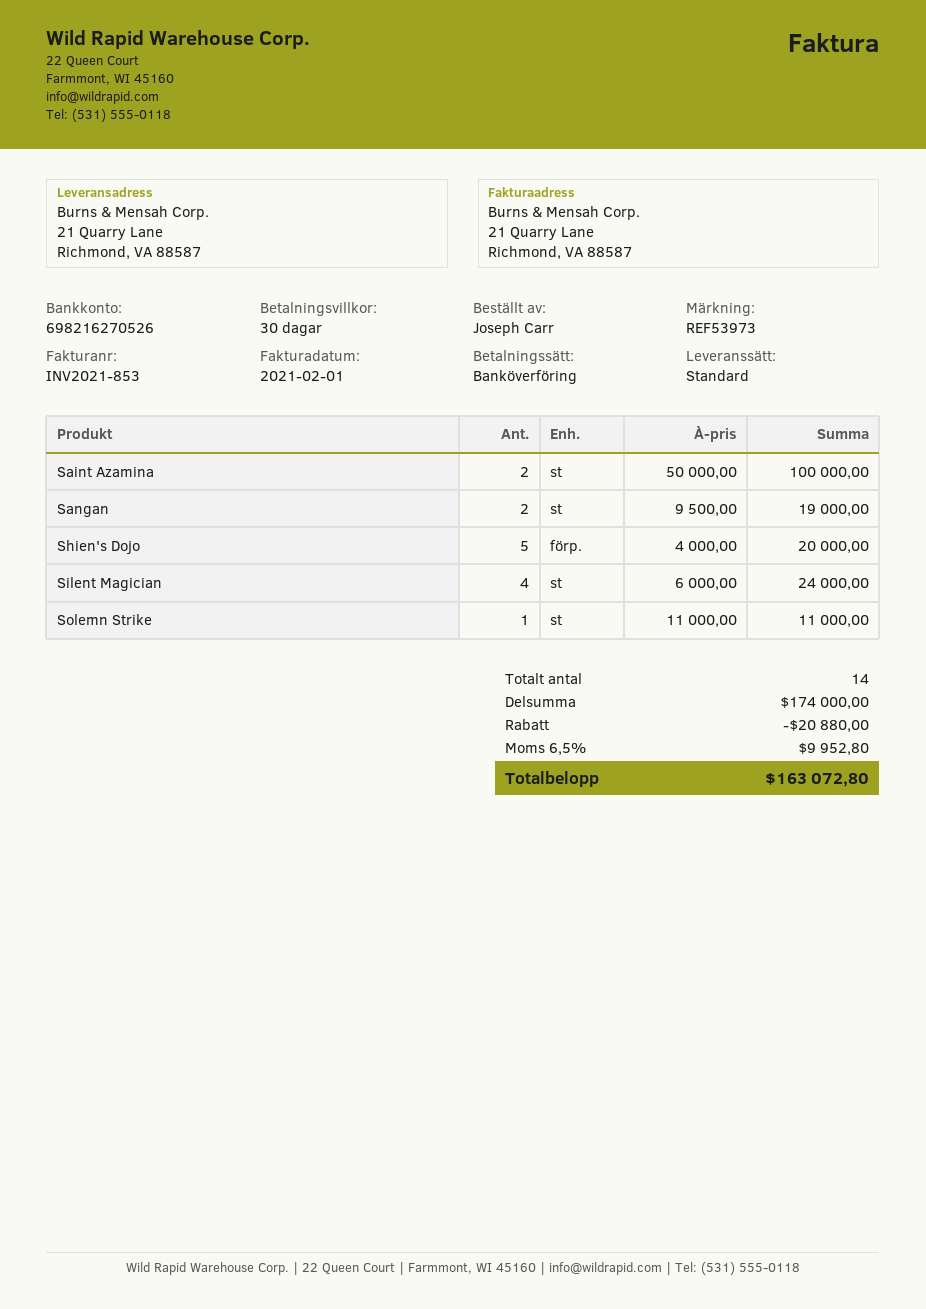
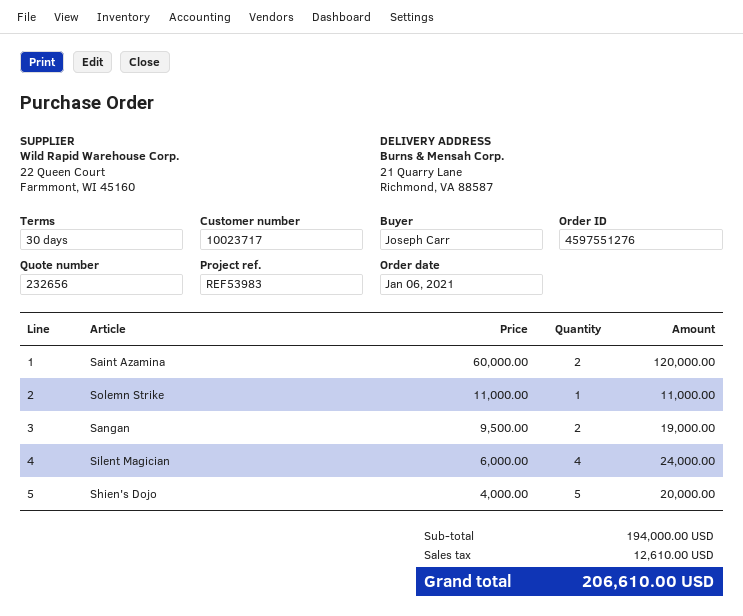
reference: REF53973 -> REF53983
Saint Azamina: 2 x 50000.00 = 100000.00 -> 2 x 60000.00 = 120000.00
subtotal: 174000.00 -> 194000.00
discount: 20880.00 -> none
tax: 9952.80 -> 12610.00
total: 163072.80 -> 206610.00

